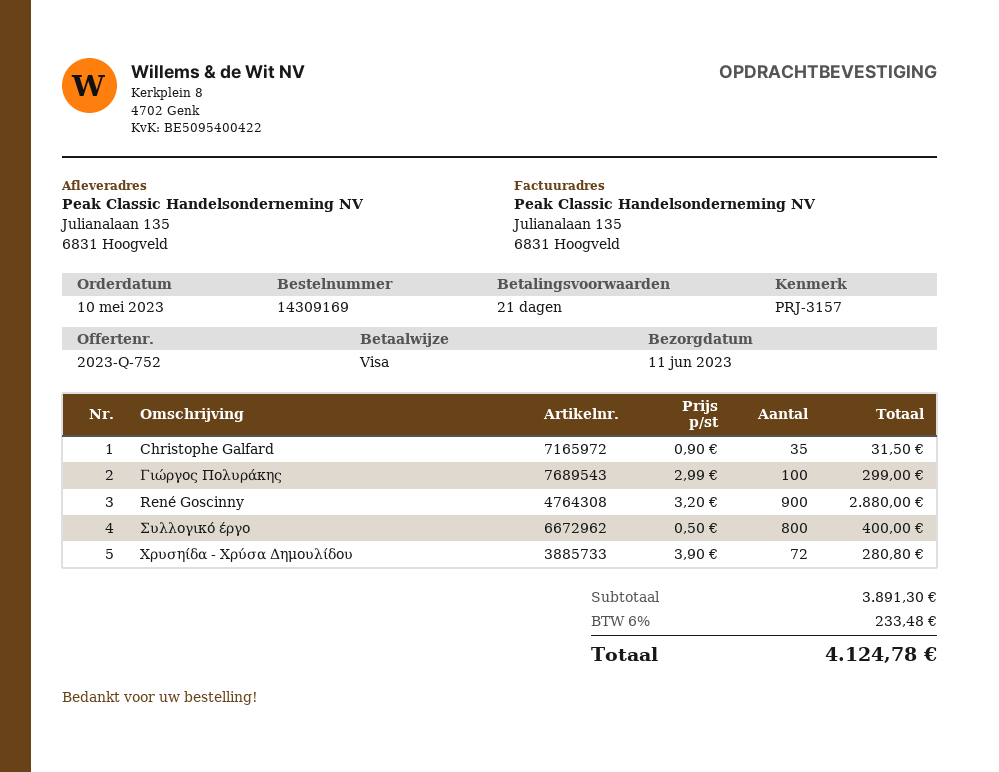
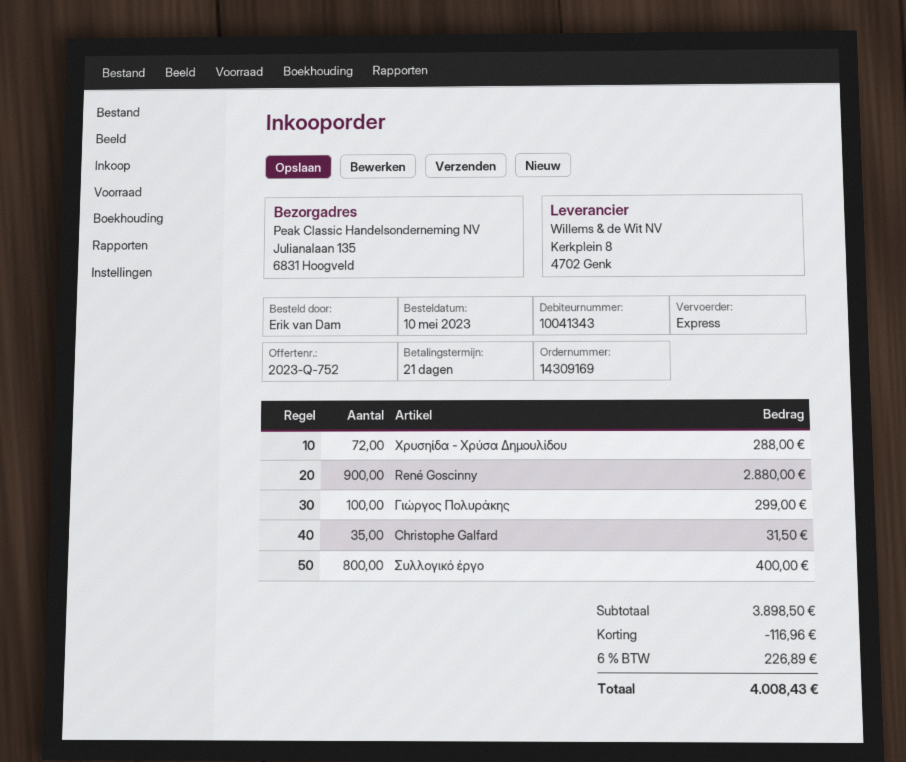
Χρυσηίδα - Χρύσα Δημουλίδου: 72 for 280.80 -> 72 for 288.00
subtotal: 3891.30 -> 3898.50
discount: none -> 116.96
tax: 6% = 233.48 -> 6% = 226.89
total: 4124.78 -> 4008.43

